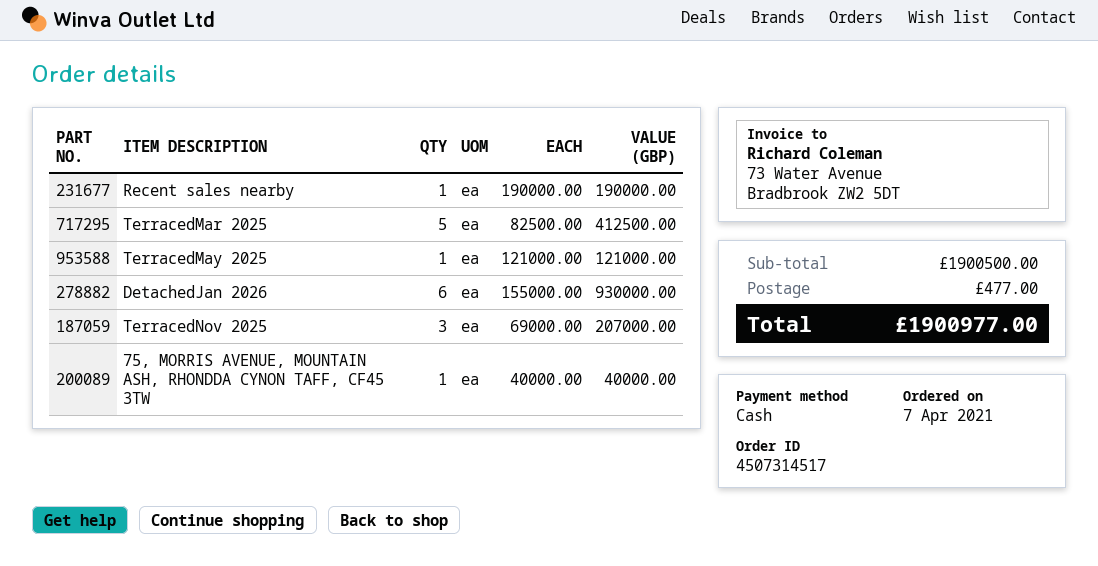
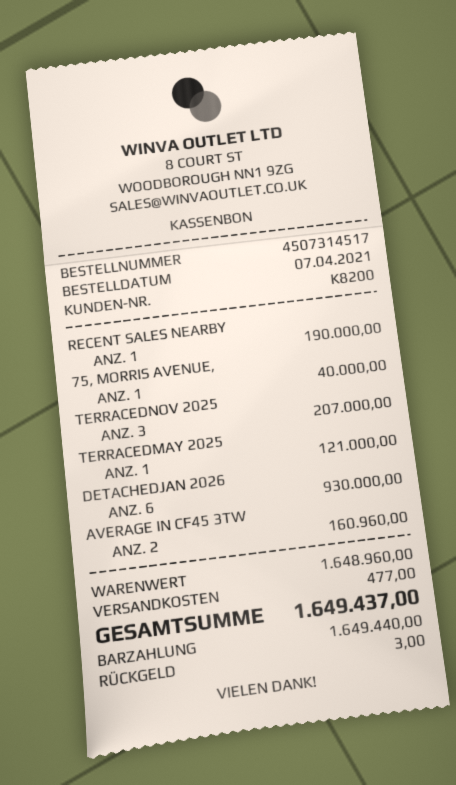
TerracedMar 2025: 5 for 412500.00 -> none
AVERAGE IN CF45 3TW: none -> 2 for 160960.00
subtotal: 1900500.00 -> 1648960.00
total: 1900977.00 -> 1649437.00

